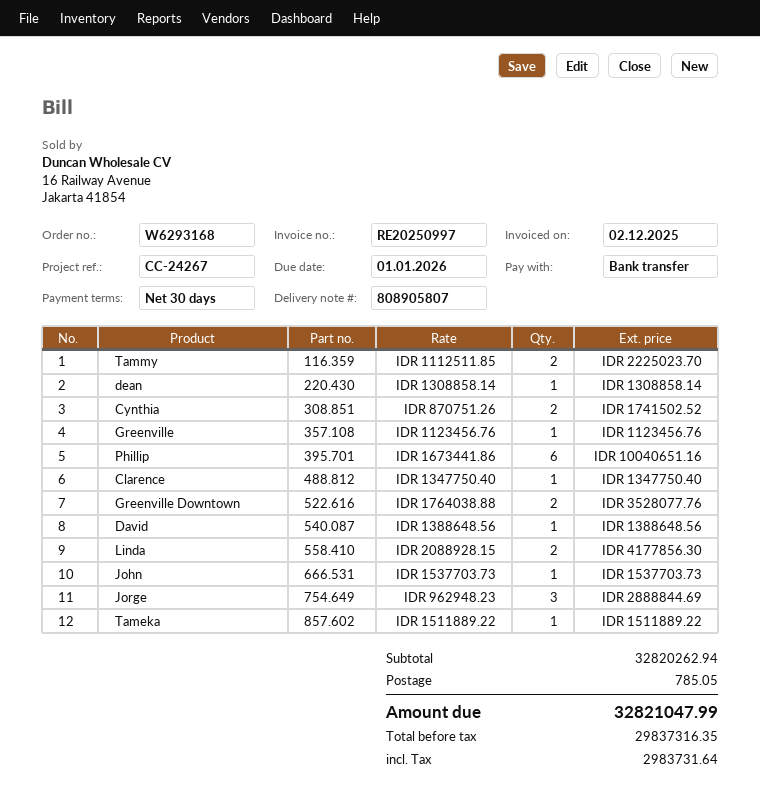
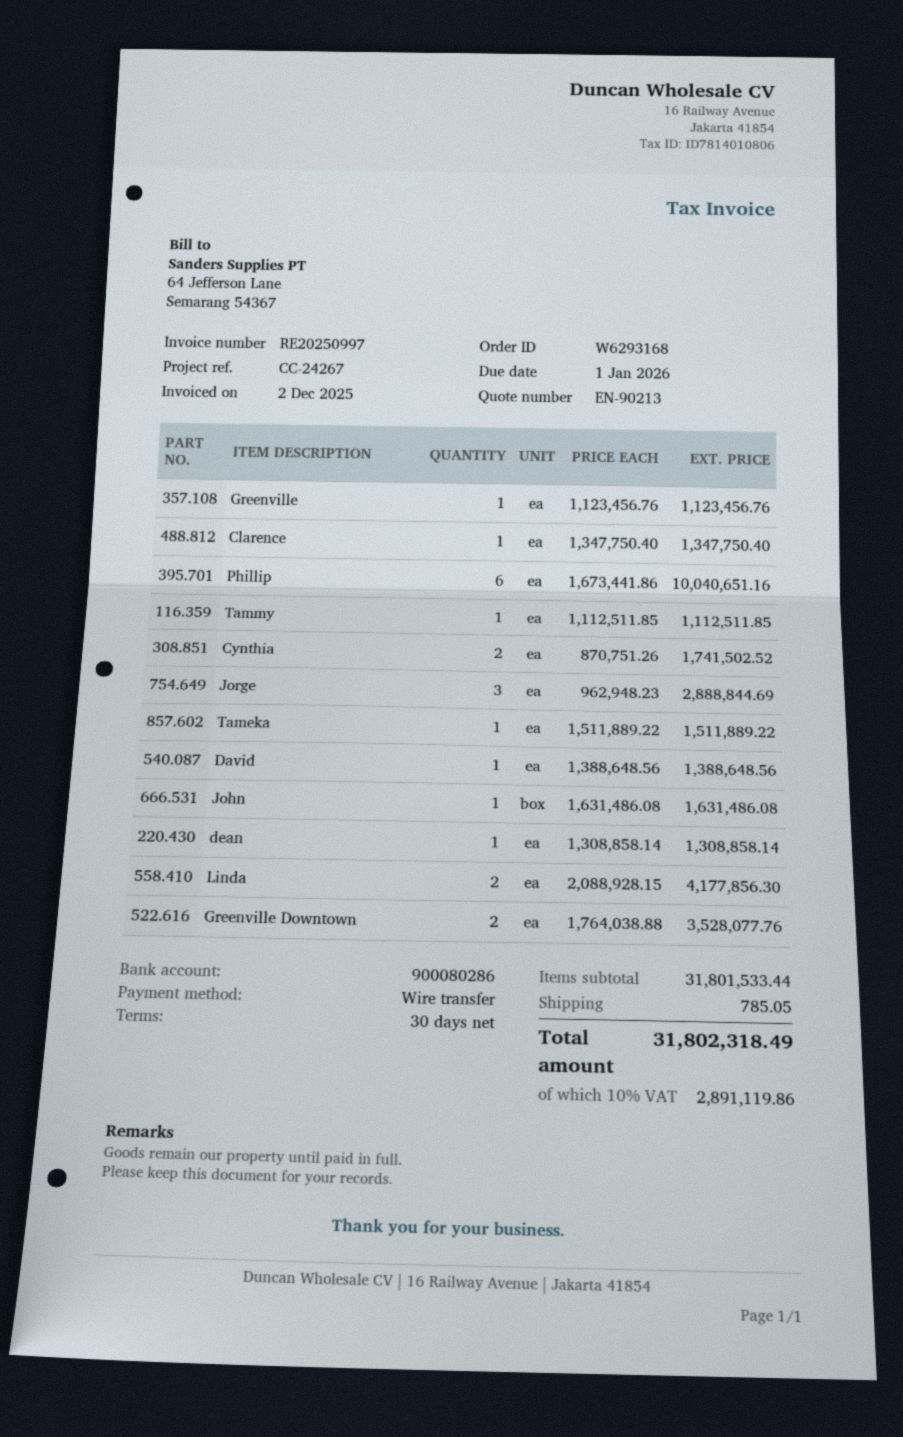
Tammy: 2 x 1112511.85 = 2225023.70 -> 1 x 1112511.85 = 1112511.85
John: 1 x 1537703.73 = 1537703.73 -> 1 x 1631486.08 = 1631486.08
subtotal: 32820262.94 -> 31801533.44
tax: 2983731.64 -> 2891119.86
total: 32821047.99 -> 31802318.49

